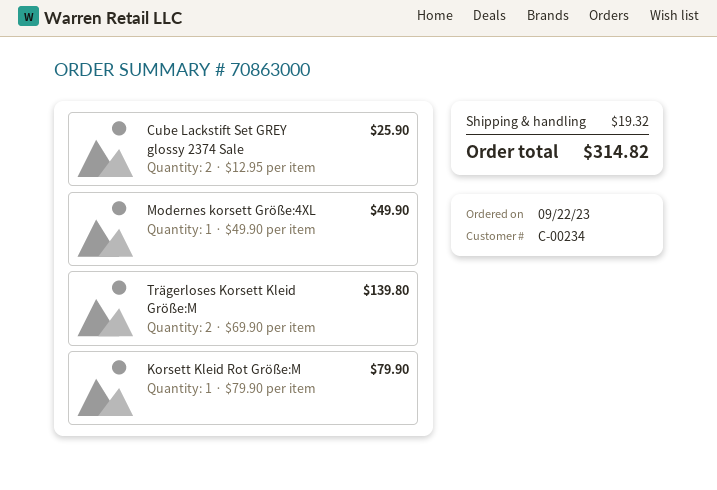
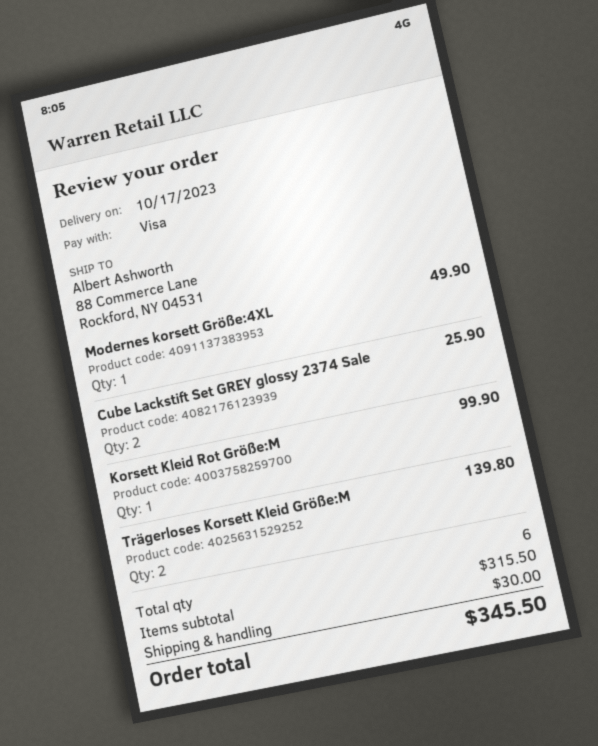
Korsett Kleid Rot Größe:M: 1 for 79.90 -> 1 for 99.90
shipping: 19.32 -> 30.00
total: 314.82 -> 345.50

